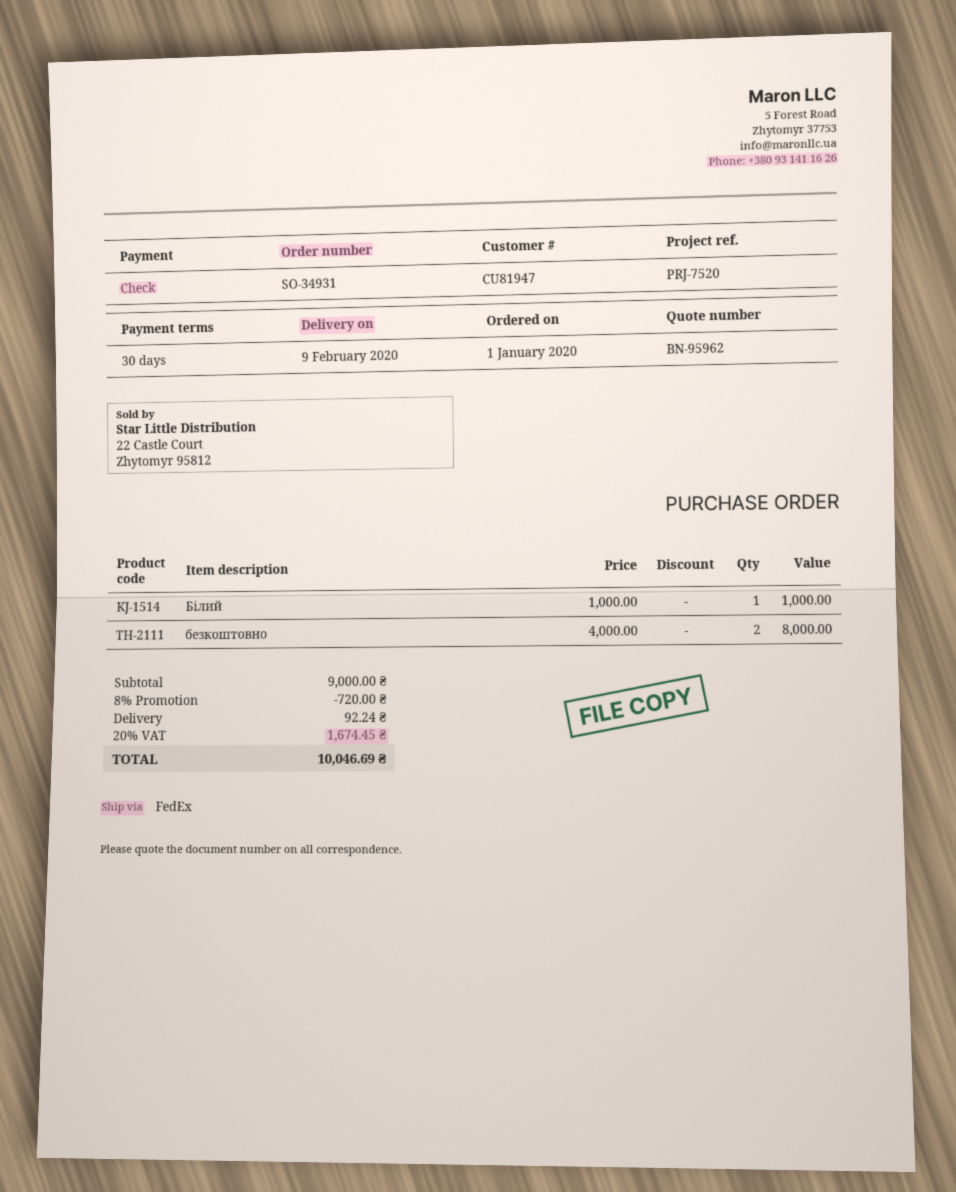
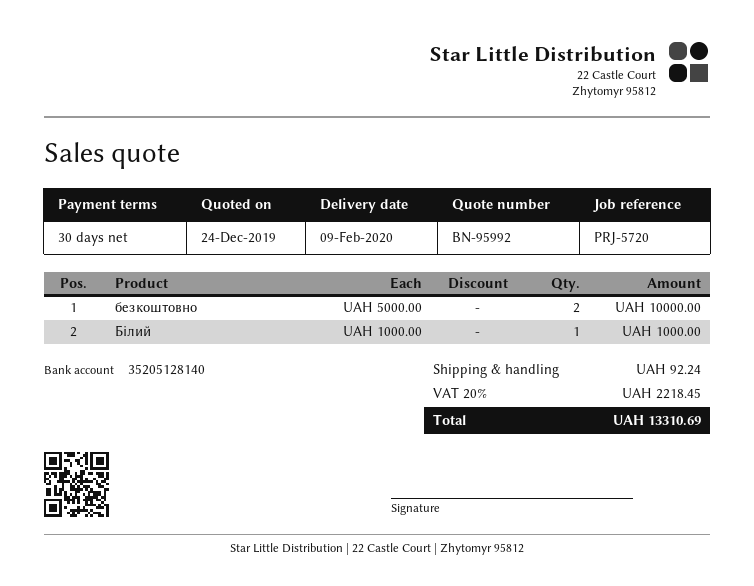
quote number: BN-95962 -> BN-95992
reference: PRJ-7520 -> PRJ-5720
безкоштовно: 2 x 4000.00 = 8000.00 -> 2 x 5000.00 = 10000.00
discount: 8% = 720.00 -> none
tax: 20% = 1674.45 -> 20% = 2218.45
total: 10046.69 -> 13310.69

